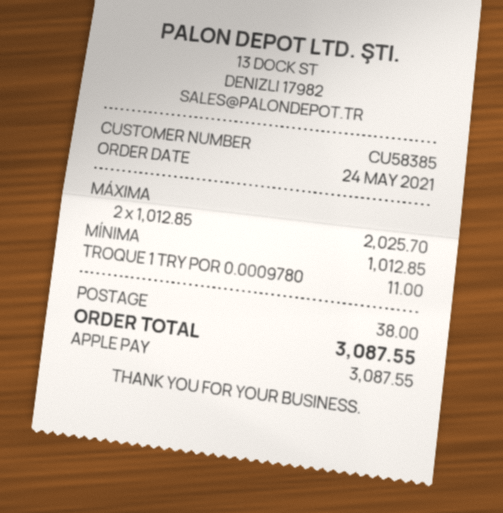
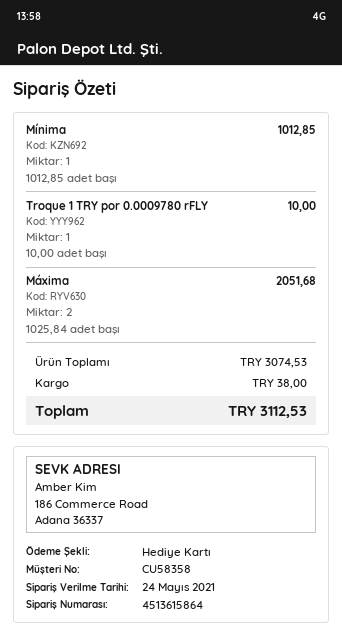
customer number: CU58385 -> CU58358
payment method: Apple Pay -> gift card
MÁXIMA: 2 x 1012.85 = 2025.70 -> 2 x 1025.84 = 2051.68
TROQUE 1 TRY POR 0.0009780: 1 x 11.00 = 11.00 -> 1 x 10.00 = 10.00
total: 3087.55 -> 3112.53

